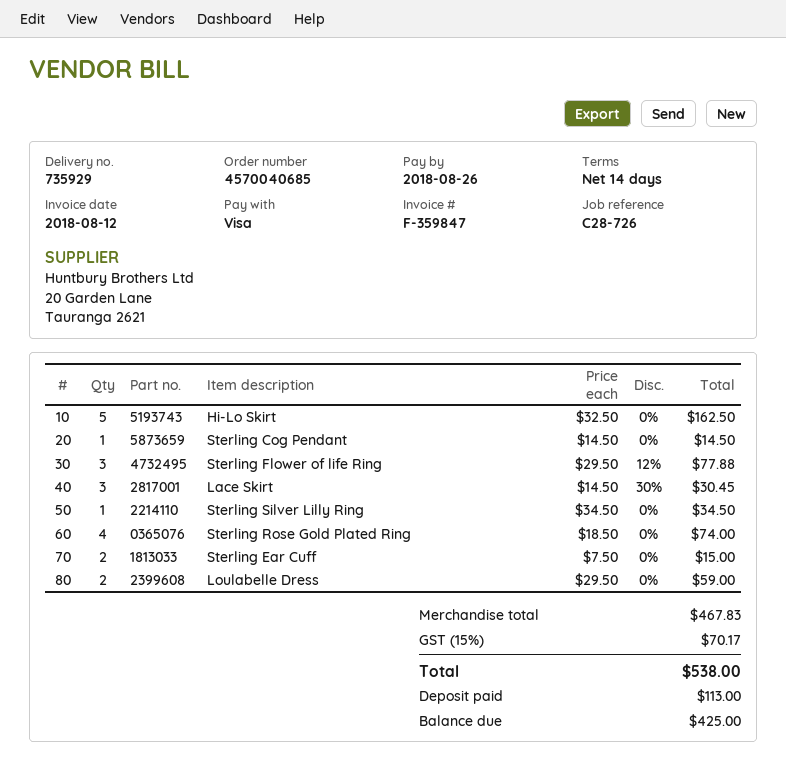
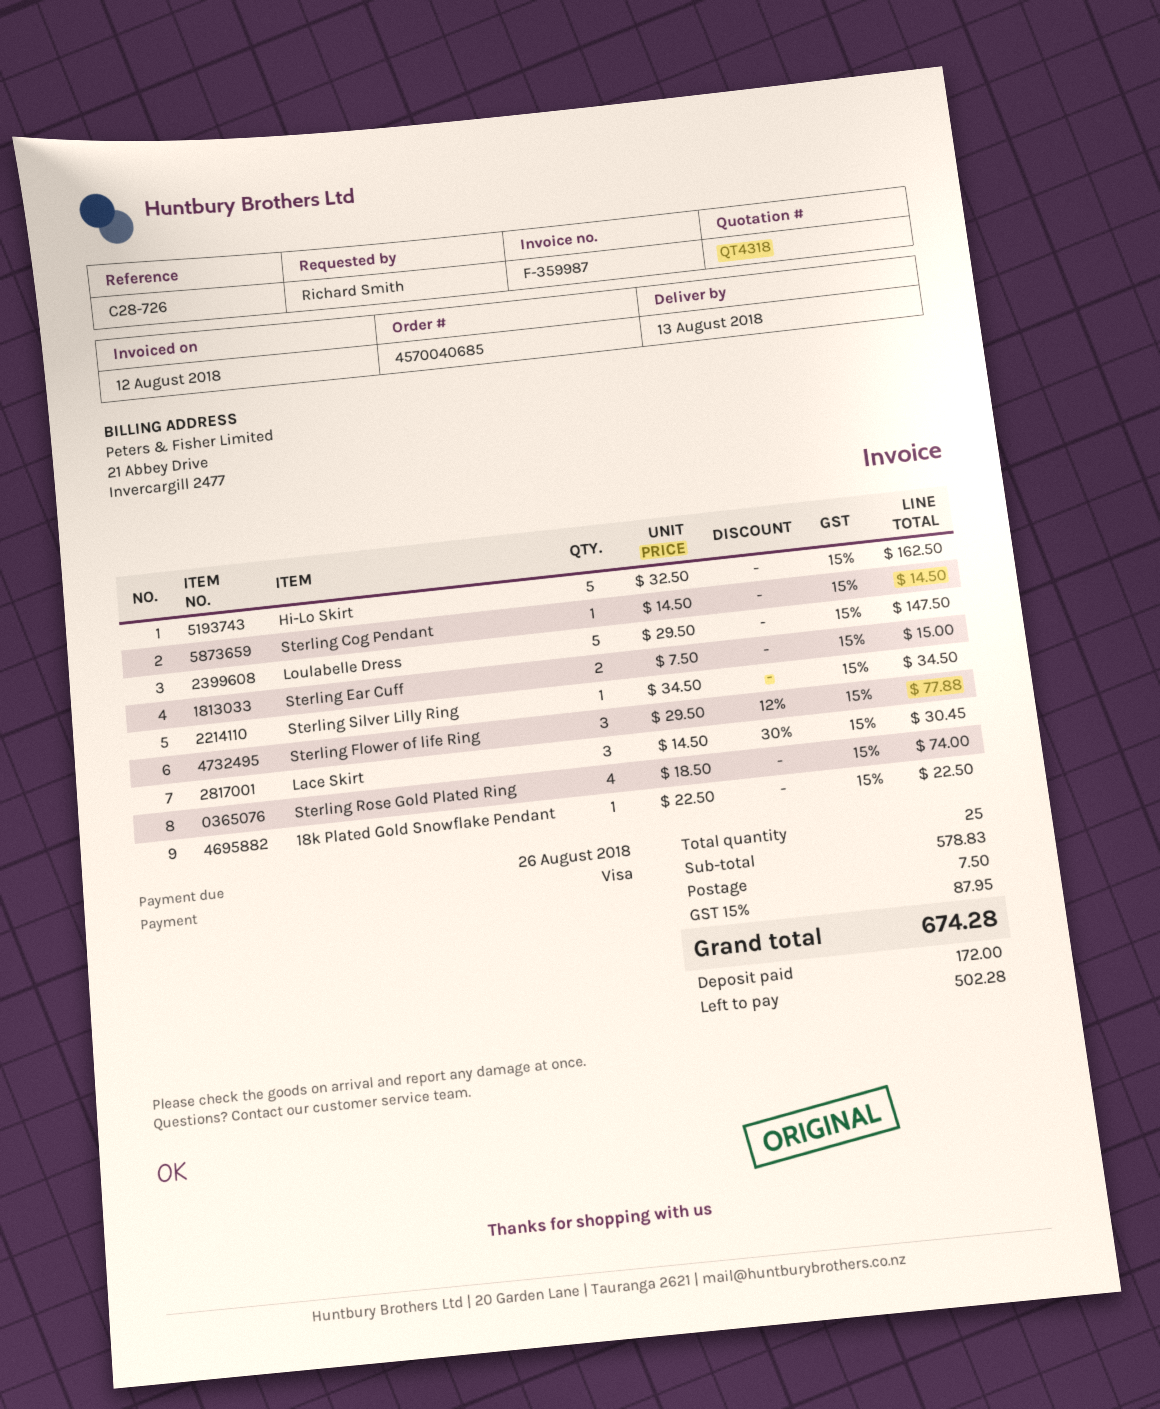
invoice number: F-359847 -> F-359987
Loulabelle Dress: 2 x 29.50 = 59.00 -> 5 x 29.50 = 147.50
18k Plated Gold Snowflake Pendant: none -> 1 x 22.50 = 22.50
subtotal: 467.83 -> 578.83
shipping: none -> 7.50
tax: 15% = 70.17 -> 15% = 87.95
total: 538.00 -> 674.28
deposit: 113.00 -> 172.00
balance: 425.00 -> 502.28

